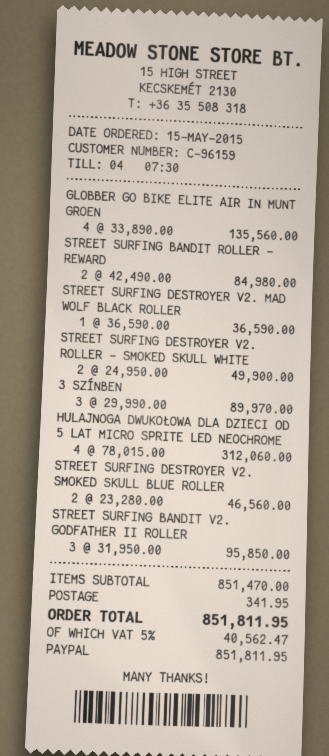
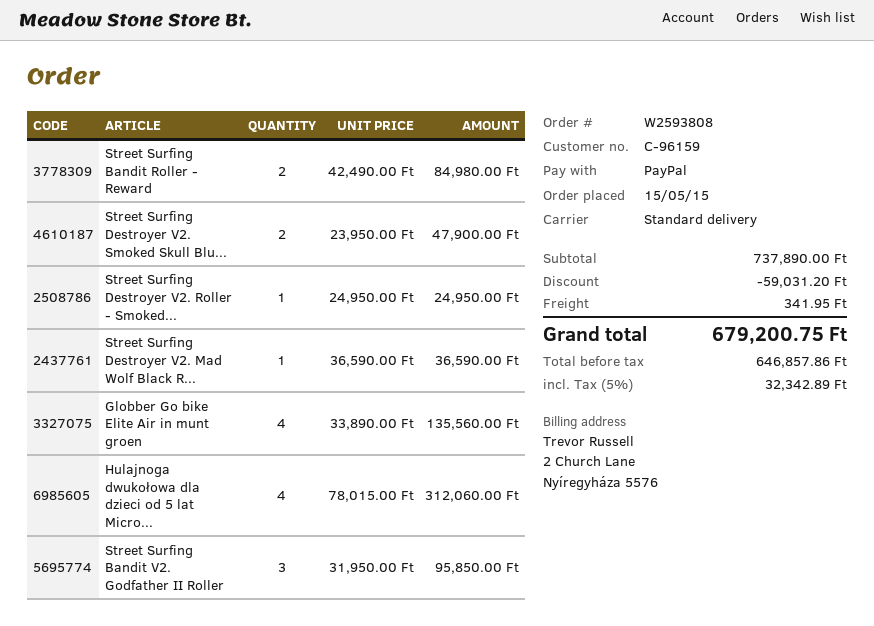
STREET SURFING DESTROYER V2. ROLLER - SMOKED SKULL WHITE: 2 x 24950.00 = 49900.00 -> 1 x 24950.00 = 24950.00
3 SZÍNBEN: 3 x 29990.00 = 89970.00 -> none
STREET SURFING DESTROYER V2. SMOKED SKULL BLUE ROLLER: 2 x 23280.00 = 46560.00 -> 2 x 23950.00 = 47900.00
subtotal: 851470.00 -> 737890.00
discount: none -> 59031.20
tax: 5% = 40562.47 -> 5% = 32342.89
total: 851811.95 -> 679200.75

